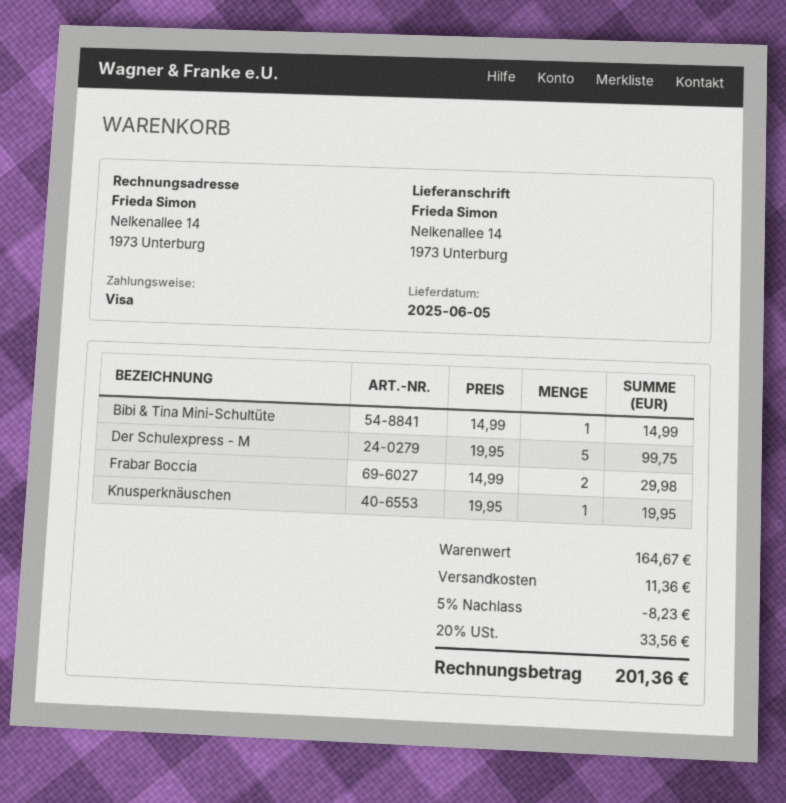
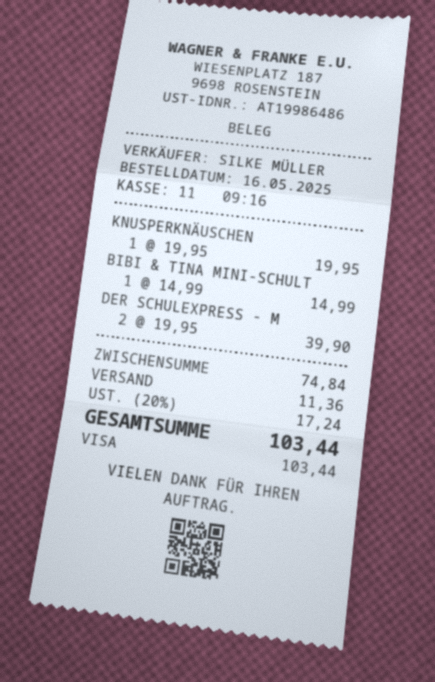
Der Schulexpress - M: 5 x 19.95 = 99.75 -> 2 x 19.95 = 39.90
Frabar Boccia: 2 x 14.99 = 29.98 -> none
subtotal: 164.67 -> 74.84
discount: 5% = 8.23 -> none
tax: 20% = 33.56 -> 20% = 17.24
total: 201.36 -> 103.44

